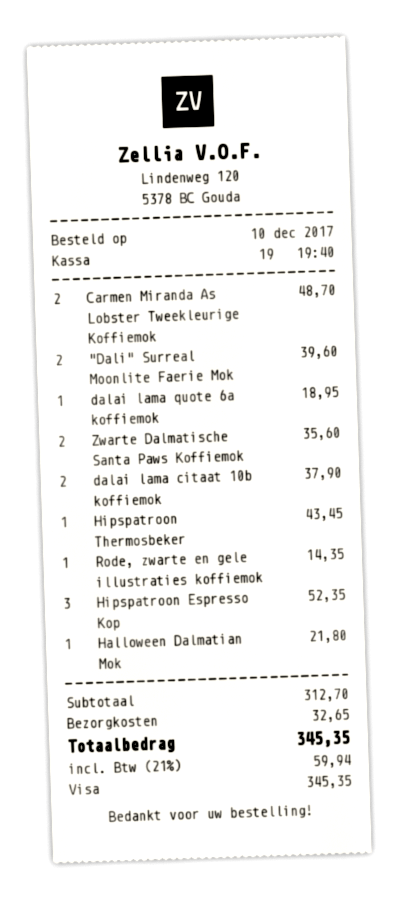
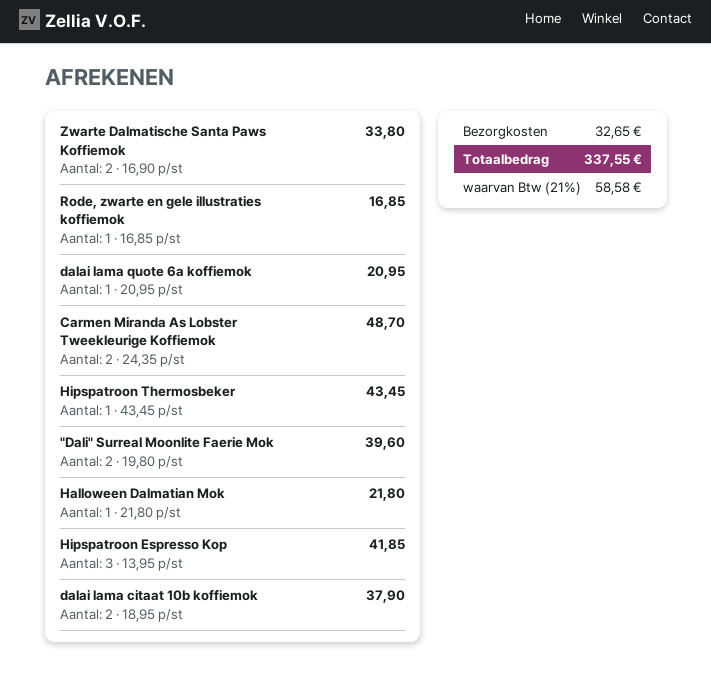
dalai lama quote 6a koffiemok: 1 for 18.95 -> 1 for 20.95
Zwarte Dalmatische Santa Paws Koffiemok: 2 for 35.60 -> 2 for 33.80
Rode, zwarte en gele illustraties koffiemok: 1 for 14.35 -> 1 for 16.85
Hipspatroon Espresso Kop: 3 for 52.35 -> 3 for 41.85
tax: 21% = 59.94 -> 21% = 58.58
total: 345.35 -> 337.55

